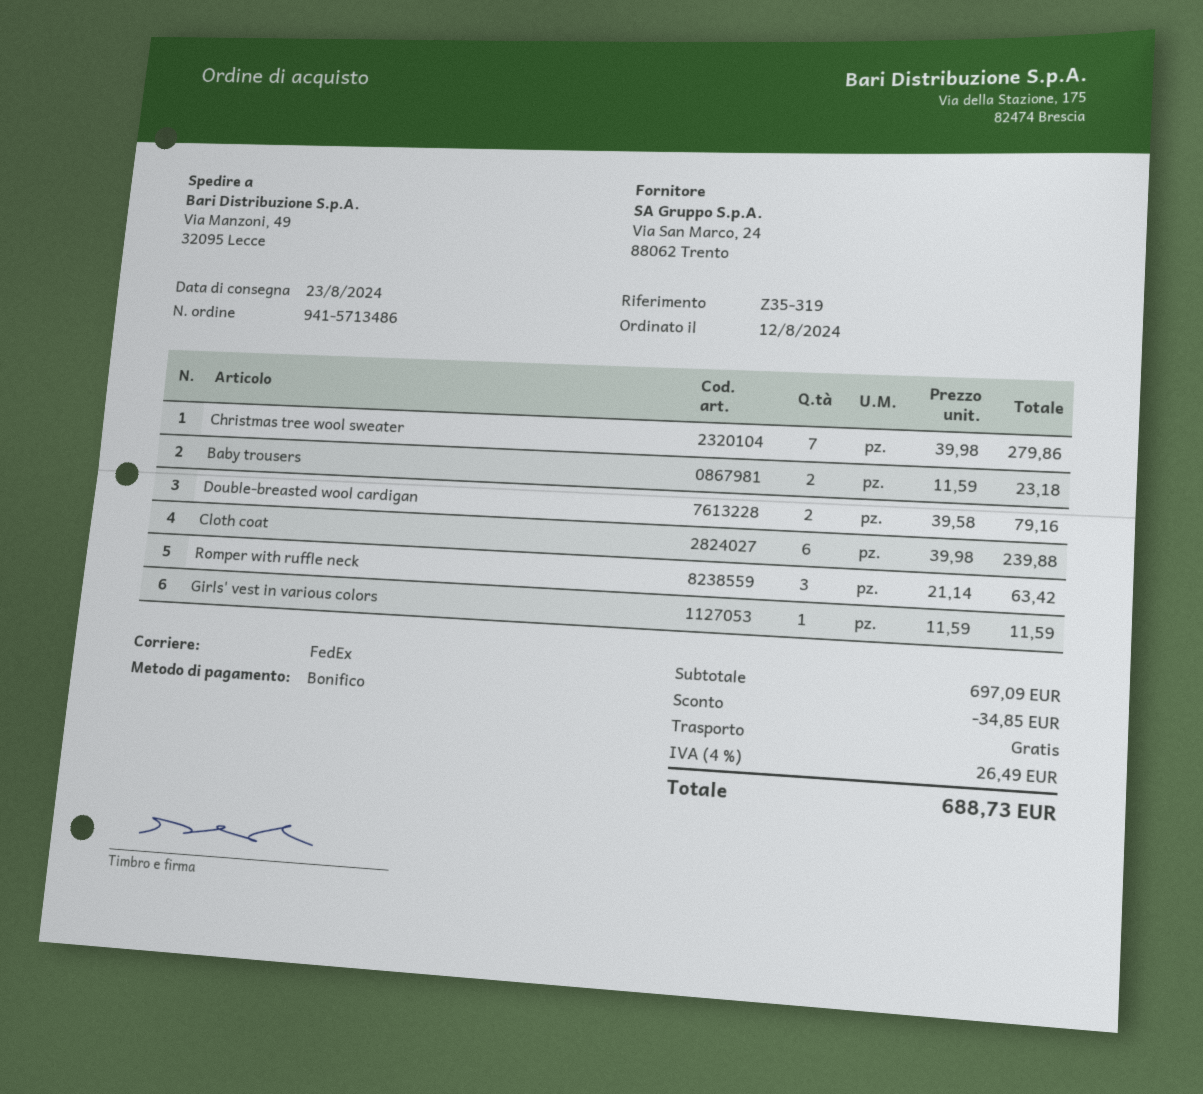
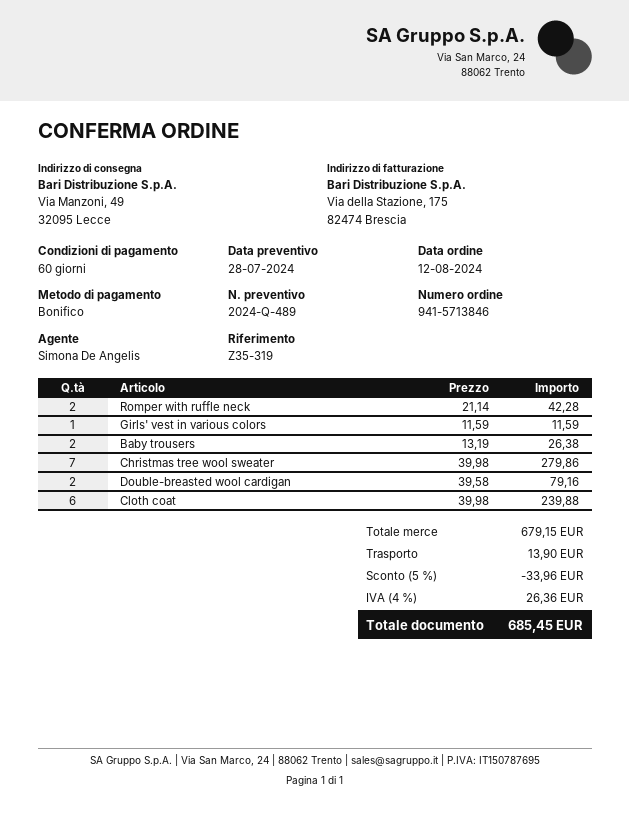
order number: 941-5713486 -> 941-5713846
Baby trousers: 2 x 11.59 = 23.18 -> 2 x 13.19 = 26.38
Romper with ruffle neck: 3 x 21.14 = 63.42 -> 2 x 21.14 = 42.28
subtotal: 697.09 -> 679.15
discount: 34.85 -> 33.96
shipping: 0.00 -> 13.90
tax: 4% = 26.49 -> 4% = 26.36
total: 688.73 -> 685.45

